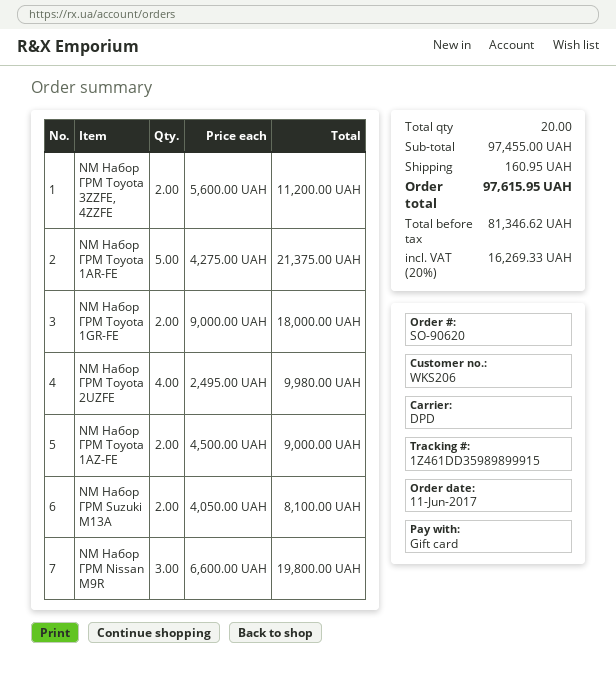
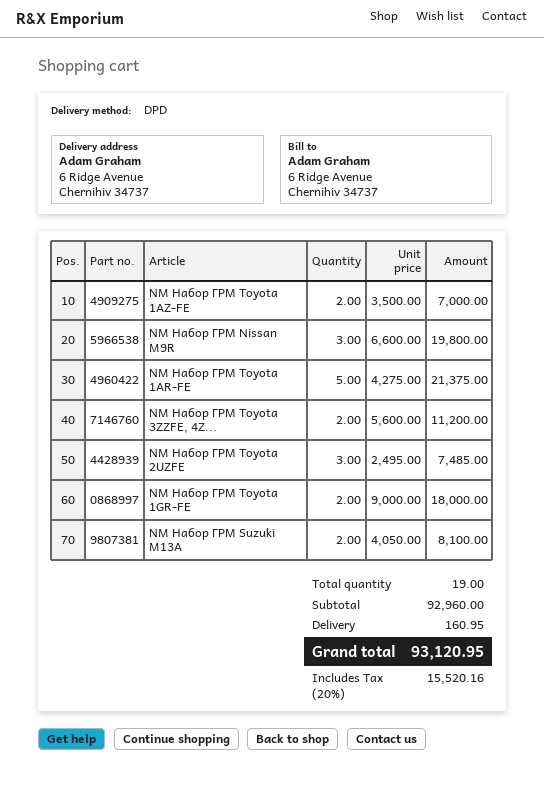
NM Набор ГРМ Toyota 2UZFE: 4 x 2495.00 = 9980.00 -> 3 x 2495.00 = 7485.00
NM Набор ГРМ Toyota 1AZ-FE: 2 x 4500.00 = 9000.00 -> 2 x 3500.00 = 7000.00
total quantity: 20 -> 19
subtotal: 97455.00 -> 92960.00
tax: 20% = 16269.33 -> 20% = 15520.16
total: 97615.95 -> 93120.95

